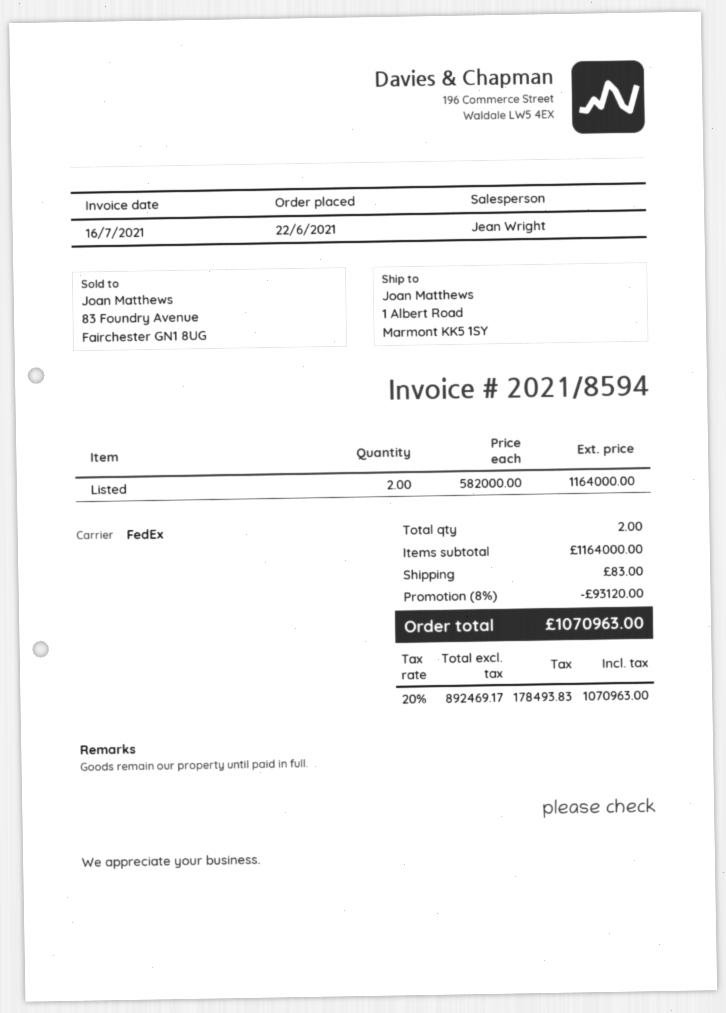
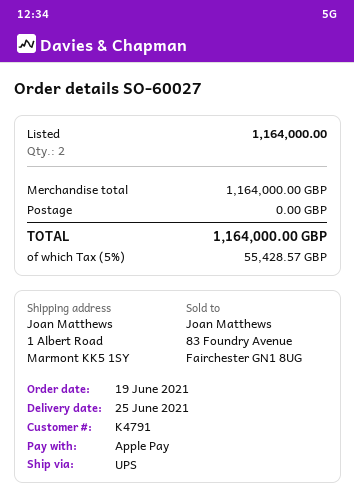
order date: 2021-06-22 -> 2021-06-19
shipping method: FedEx -> UPS
discount: 8% = 93120.00 -> none
shipping: 83.00 -> 0.00
tax: 20% = 178493.83 -> 5% = 55428.57
total: 1070963.00 -> 1164000.00

